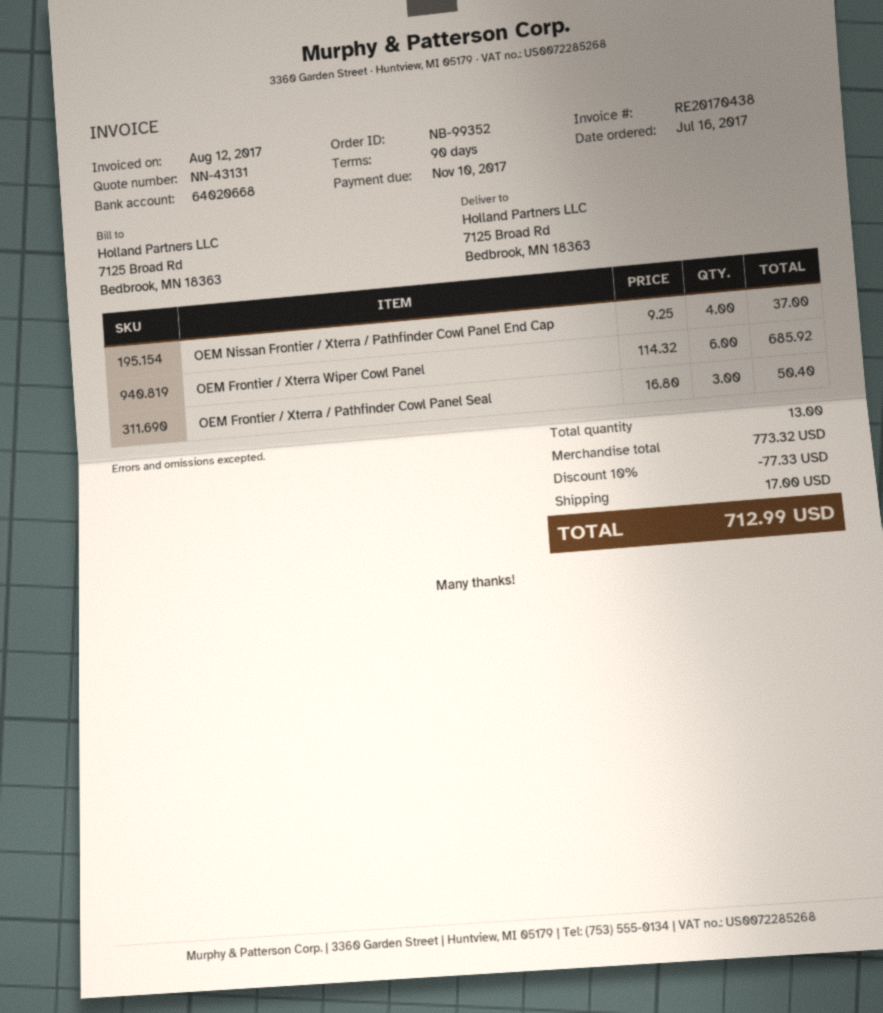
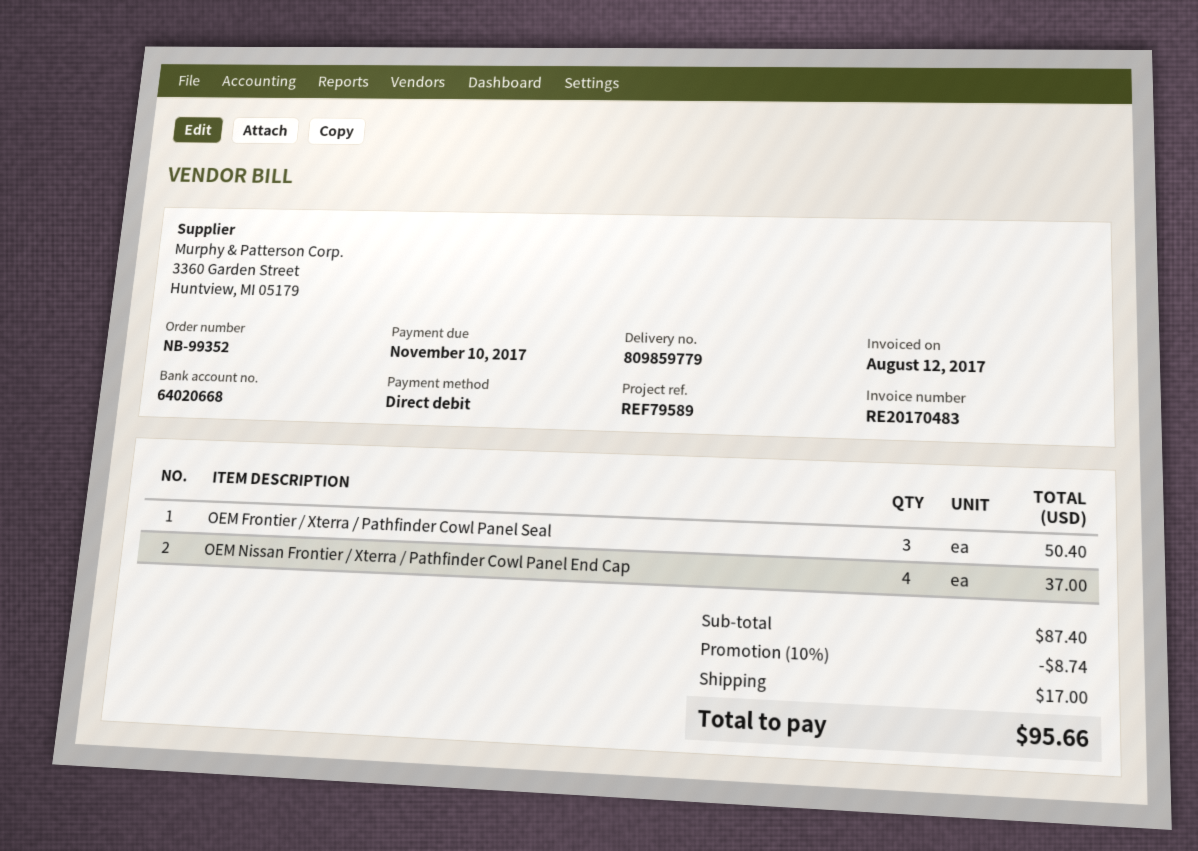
invoice number: RE20170438 -> RE20170483
OEM Frontier / Xterra Wiper Cowl Panel: 6 for 685.92 -> none
subtotal: 773.32 -> 87.40
discount: 10% = 77.33 -> 10% = 8.74
total: 712.99 -> 95.66

